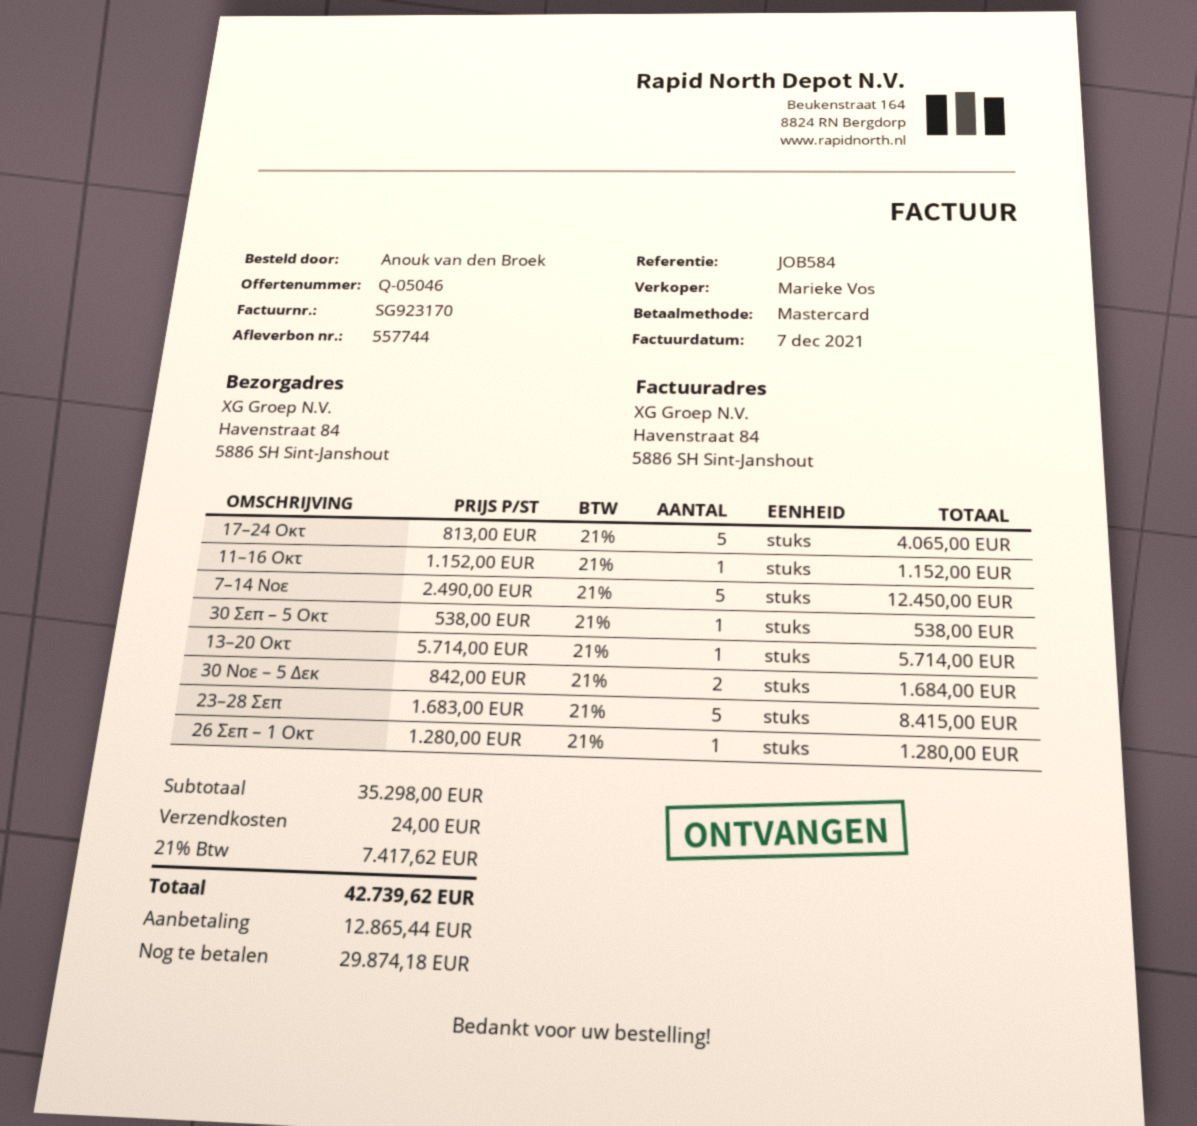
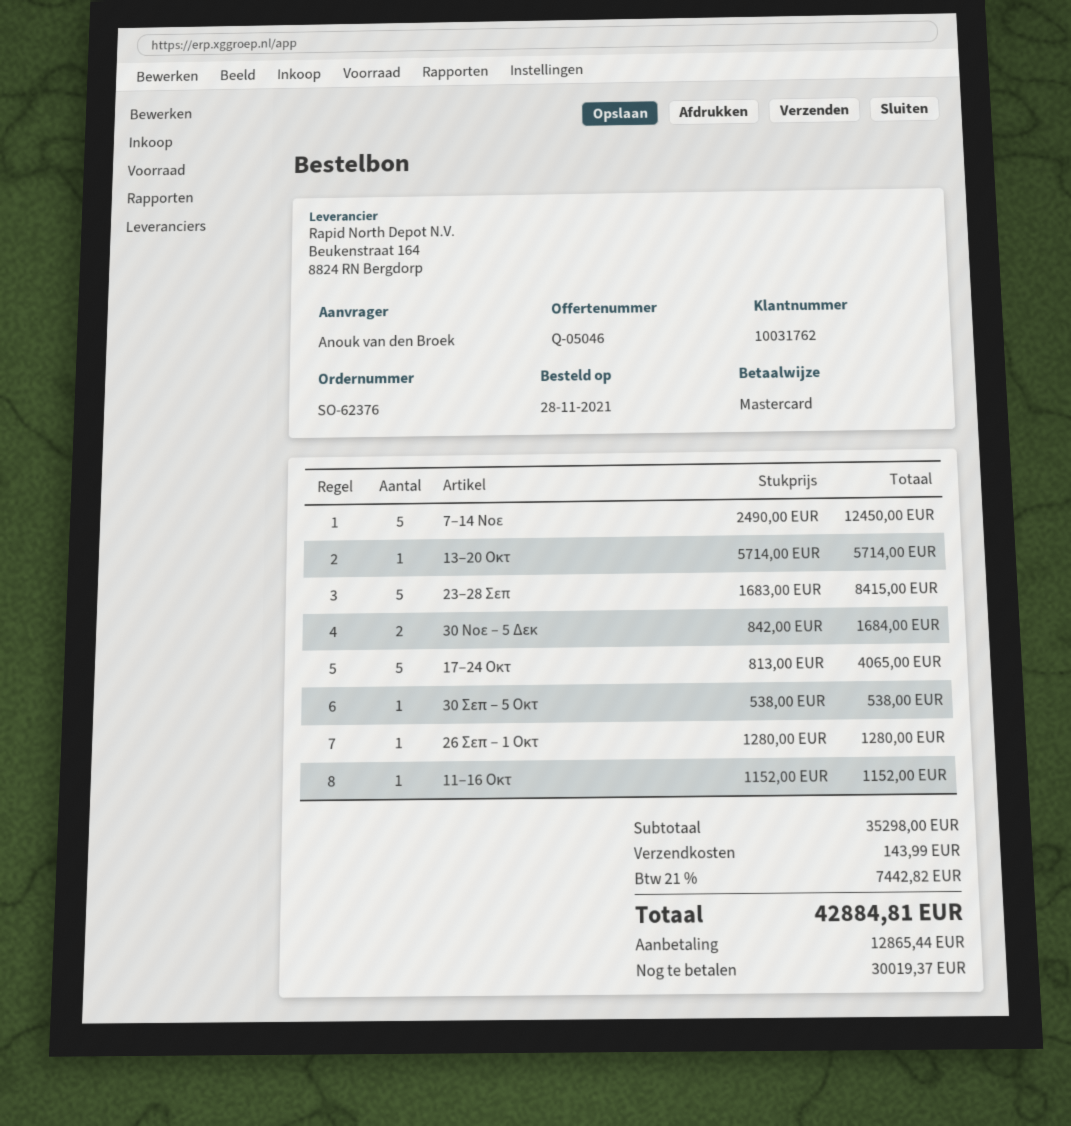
shipping: 24.00 -> 143.99
tax: 21% = 7417.62 -> 21% = 7442.82
total: 42739.62 -> 42884.81
balance: 29874.18 -> 30019.37

